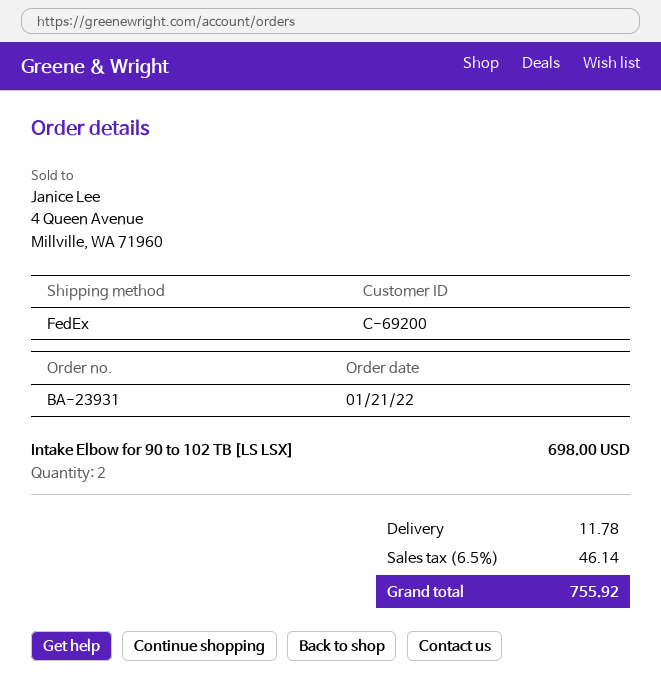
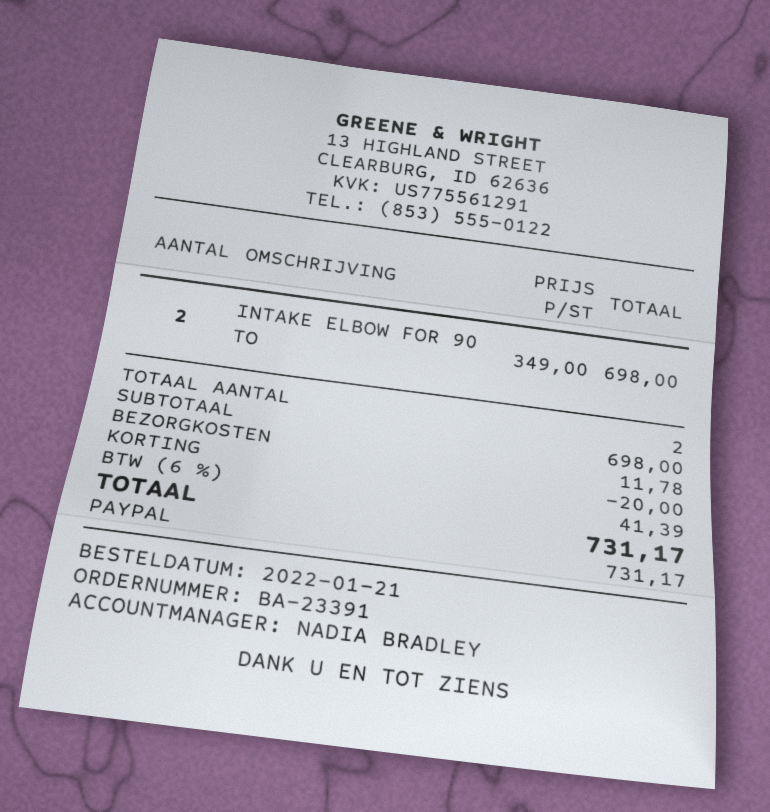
order number: BA-23931 -> BA-23391
discount: none -> 20.00
tax: 6.5% = 46.14 -> 6% = 41.39
total: 755.92 -> 731.17

